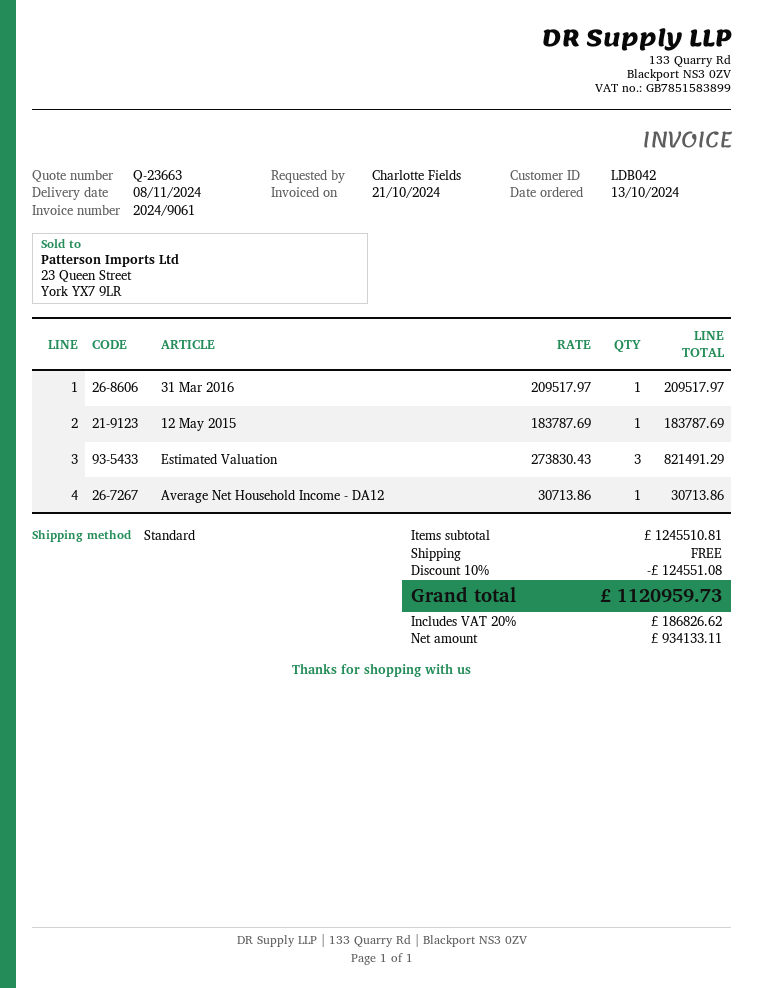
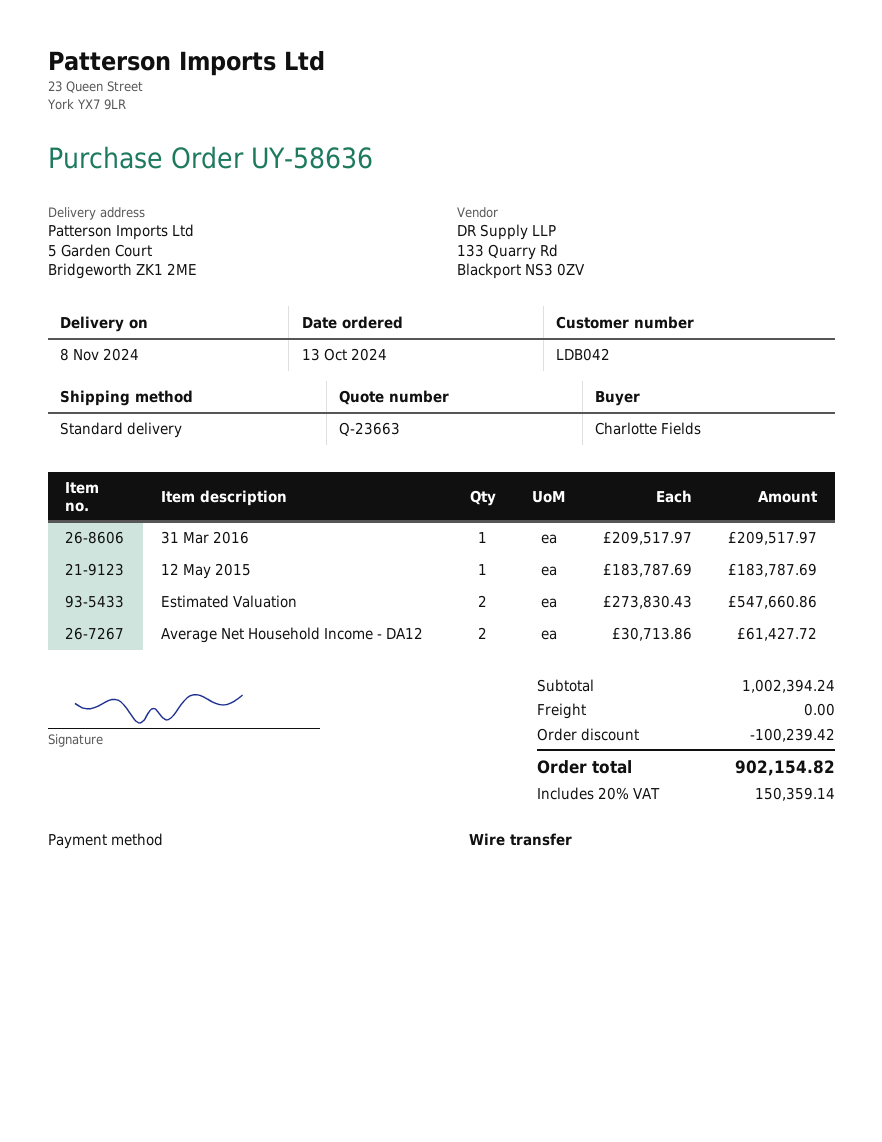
Estimated Valuation: 3 x 273830.43 = 821491.29 -> 2 x 273830.43 = 547660.86
Average Net Household Income - DA12: 1 x 30713.86 = 30713.86 -> 2 x 30713.86 = 61427.72
subtotal: 1245510.81 -> 1002394.24
discount: 124551.08 -> 100239.42
tax: 20% = 186826.62 -> 20% = 150359.14
total: 1120959.73 -> 902154.82

